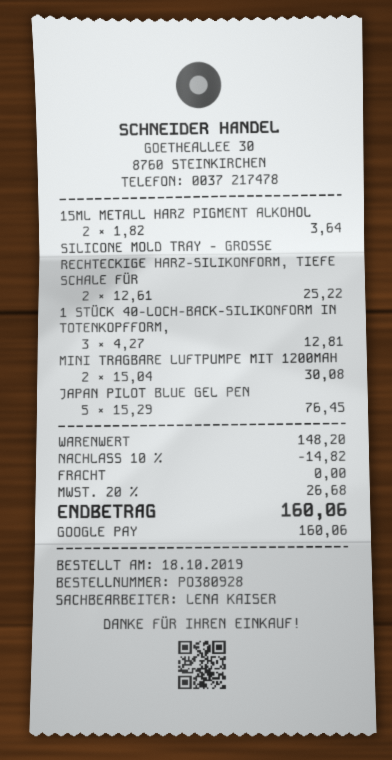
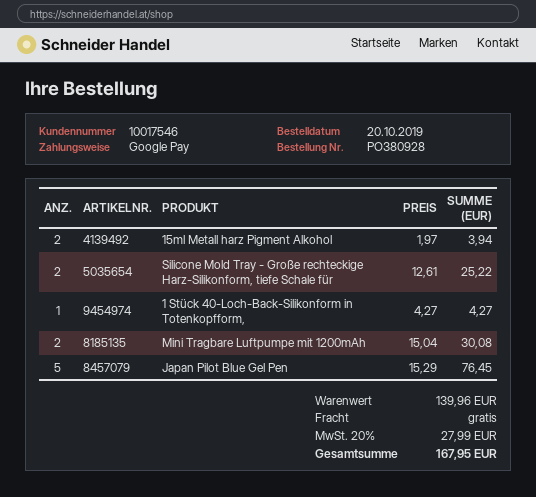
order date: 2019-10-18 -> 2019-10-20
15ML METALL HARZ PIGMENT ALKOHOL: 2 x 1.82 = 3.64 -> 2 x 1.97 = 3.94
1 STÜCK 40-LOCH-BACK-SILIKONFORM IN TOTENKOPFFORM,: 3 x 4.27 = 12.81 -> 1 x 4.27 = 4.27
subtotal: 148.20 -> 139.96
discount: 10% = 14.82 -> none
tax: 20% = 26.68 -> 20% = 27.99
total: 160.06 -> 167.95

